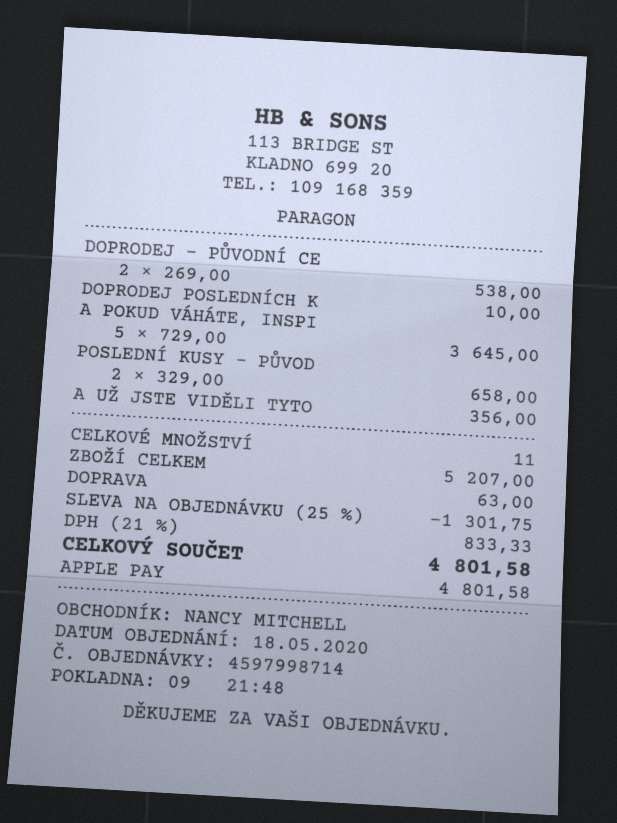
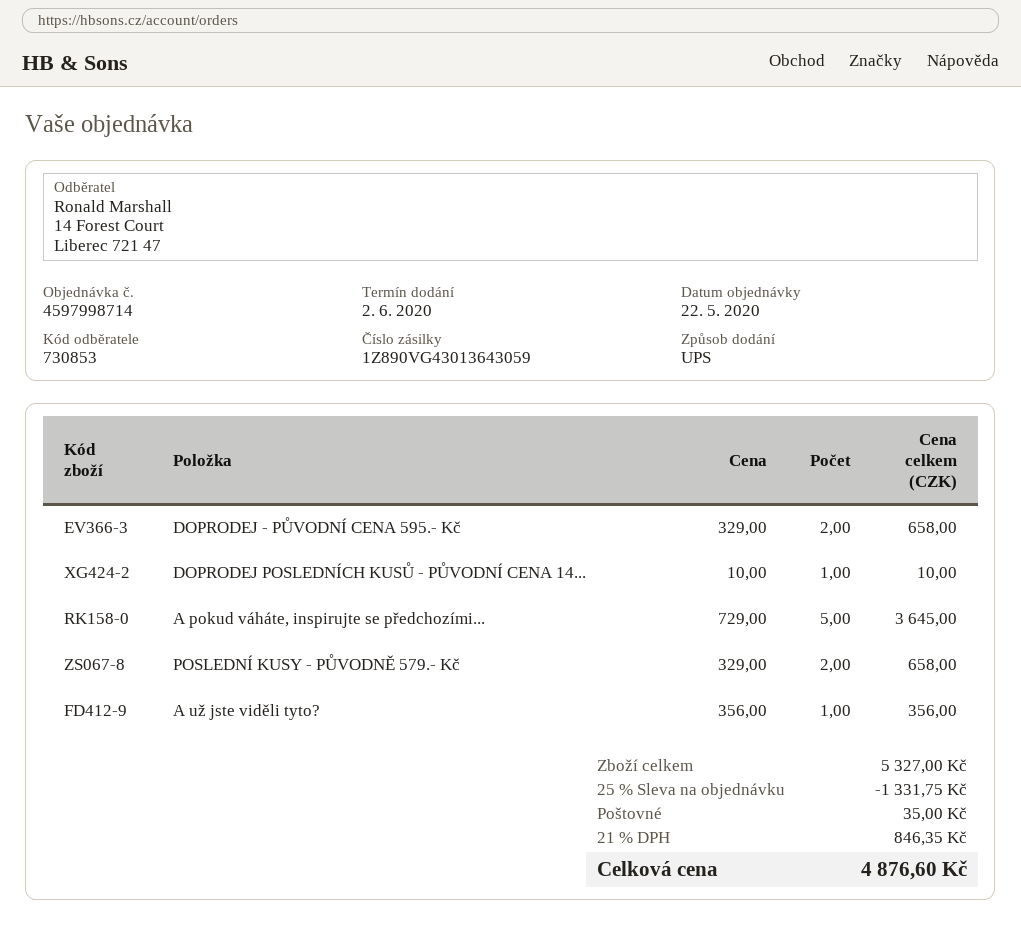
order date: 2020-05-18 -> 2020-05-22
DOPRODEJ - PŮVODNÍ CE: 2 x 269.00 = 538.00 -> 2 x 329.00 = 658.00
subtotal: 5207.00 -> 5327.00
discount: 25% = 1301.75 -> 25% = 1331.75
shipping: 63.00 -> 35.00
tax: 21% = 833.33 -> 21% = 846.35
total: 4801.58 -> 4876.60

